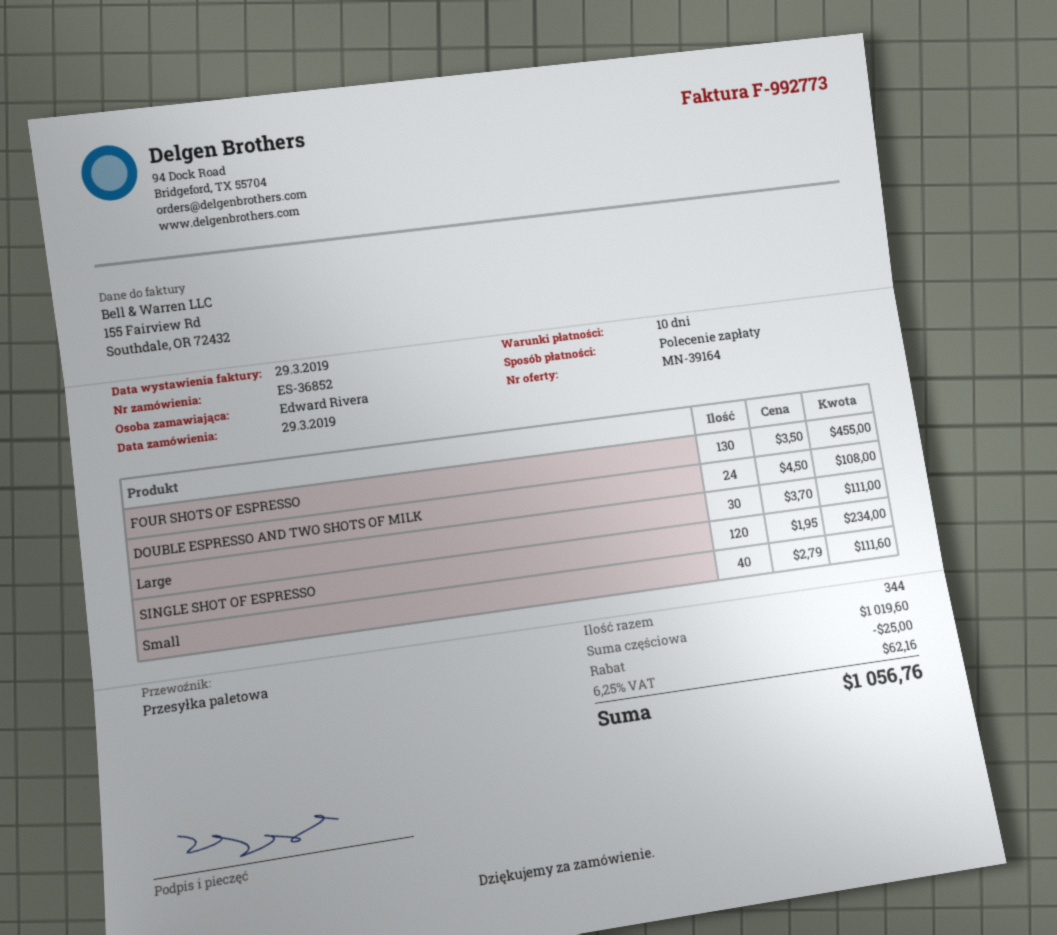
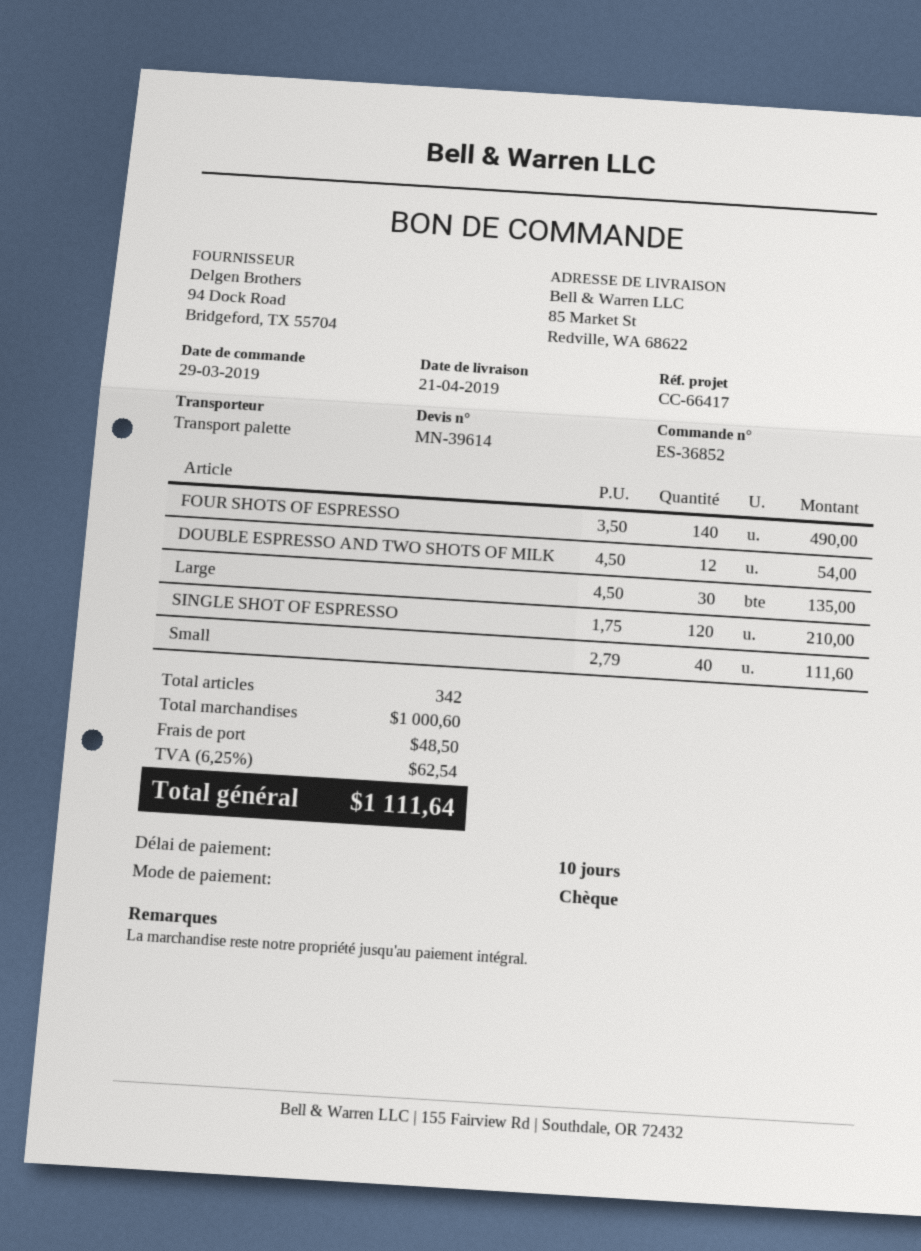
quote number: MN-39164 -> MN-39614
payment method: direct debit -> cheque
FOUR SHOTS OF ESPRESSO: 130 x 3.50 = 455.00 -> 140 x 3.50 = 490.00
DOUBLE ESPRESSO AND TWO SHOTS OF MILK: 24 x 4.50 = 108.00 -> 12 x 4.50 = 54.00
Large: 30 x 3.70 = 111.00 -> 30 x 4.50 = 135.00
SINGLE SHOT OF ESPRESSO: 120 x 1.95 = 234.00 -> 120 x 1.75 = 210.00
total quantity: 344 -> 342
subtotal: 1019.60 -> 1000.60
discount: 25.00 -> none
shipping: none -> 48.50
tax: 6.25% = 62.16 -> 6.25% = 62.54
total: 1056.76 -> 1111.64

